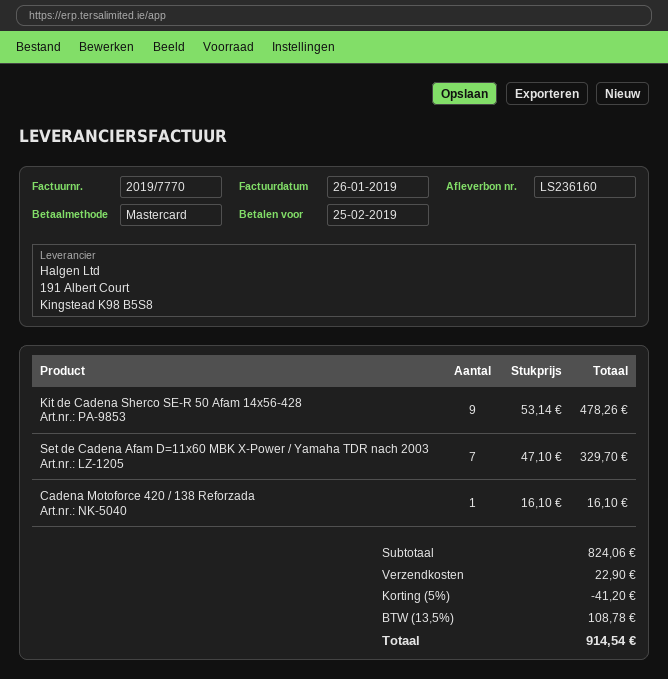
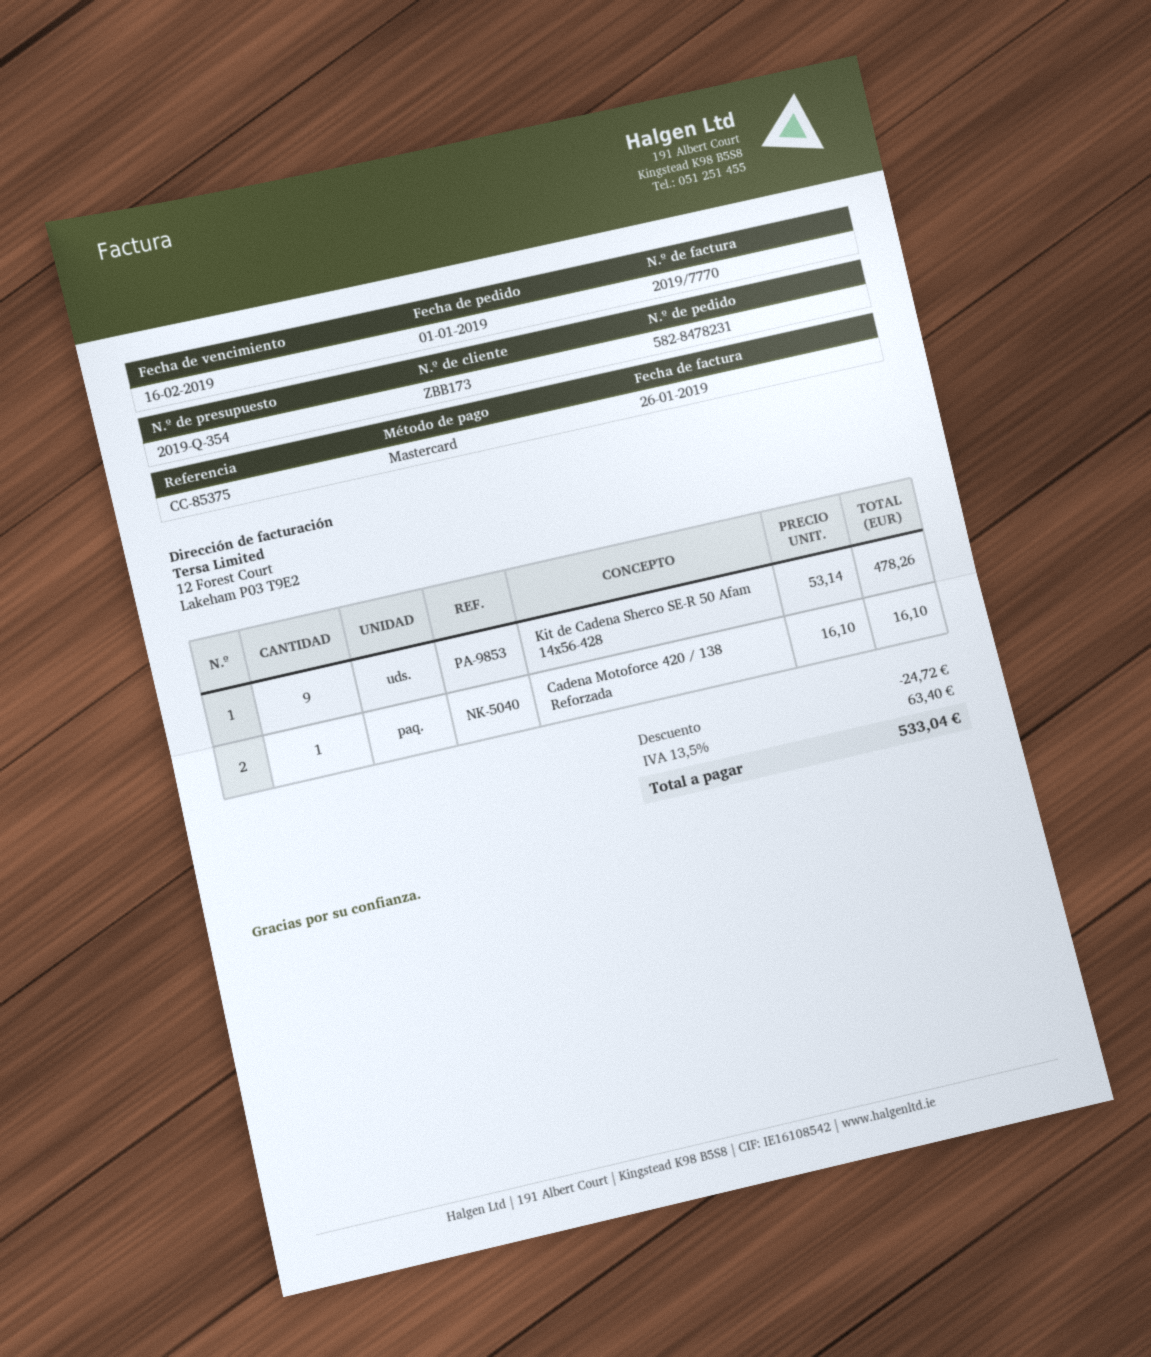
due date: 2019-02-25 -> 2019-02-16
Set de Cadena Afam D=11x60 MBK X-Power / Yamaha TDR nach 2003: 7 x 47.10 = 329.70 -> none
discount: 41.20 -> 24.72
shipping: 22.90 -> none
tax: 13.5% = 108.78 -> 13.5% = 63.40
total: 914.54 -> 533.04

